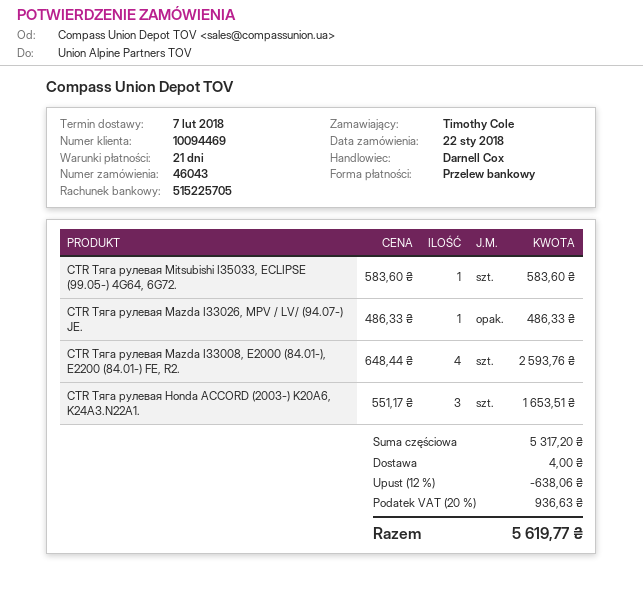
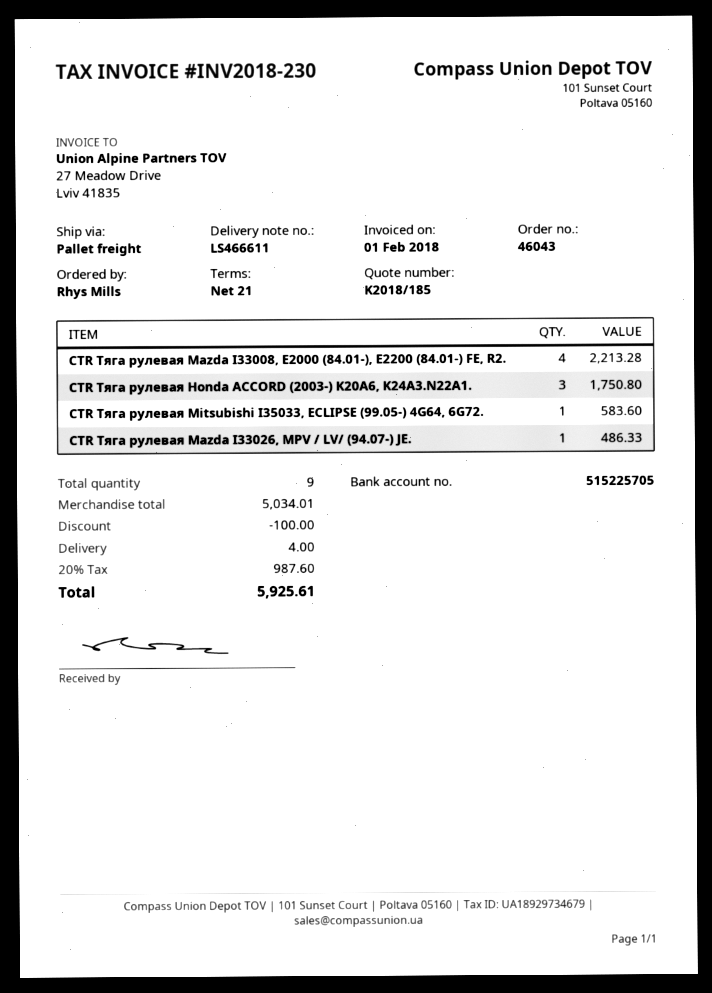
ordered by: Timothy Cole -> Rhys Mills
CTR Тяга рулевая Mazda I33008, E2000 (84.01-), E2200 (84.01-) FE, R2.: 4 for 2593.76 -> 4 for 2213.28
CTR Тяга рулевая Honda ACCORD (2003-) K20A6, K24A3.N22A1.: 3 for 1653.51 -> 3 for 1750.80
subtotal: 5317.20 -> 5034.01
discount: 638.06 -> 100.00
tax: 20% = 936.63 -> 20% = 987.60
total: 5619.77 -> 5925.61

